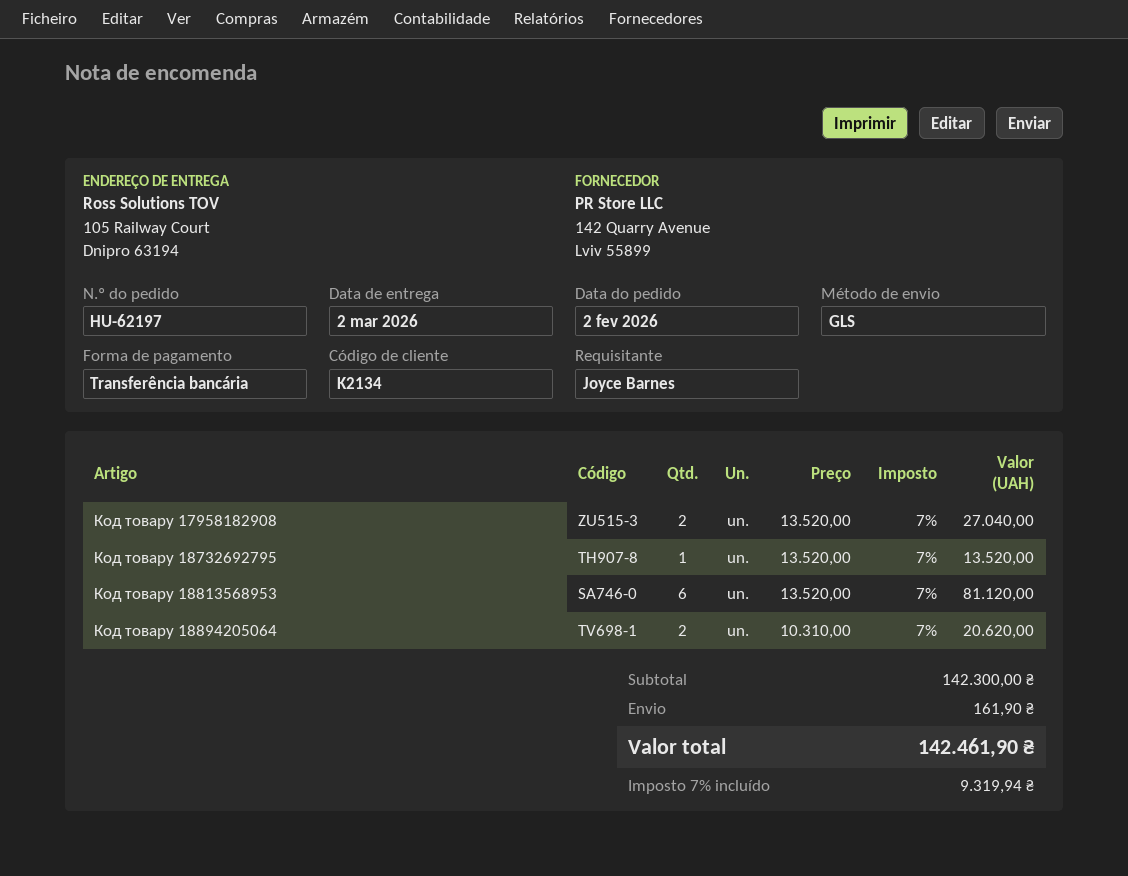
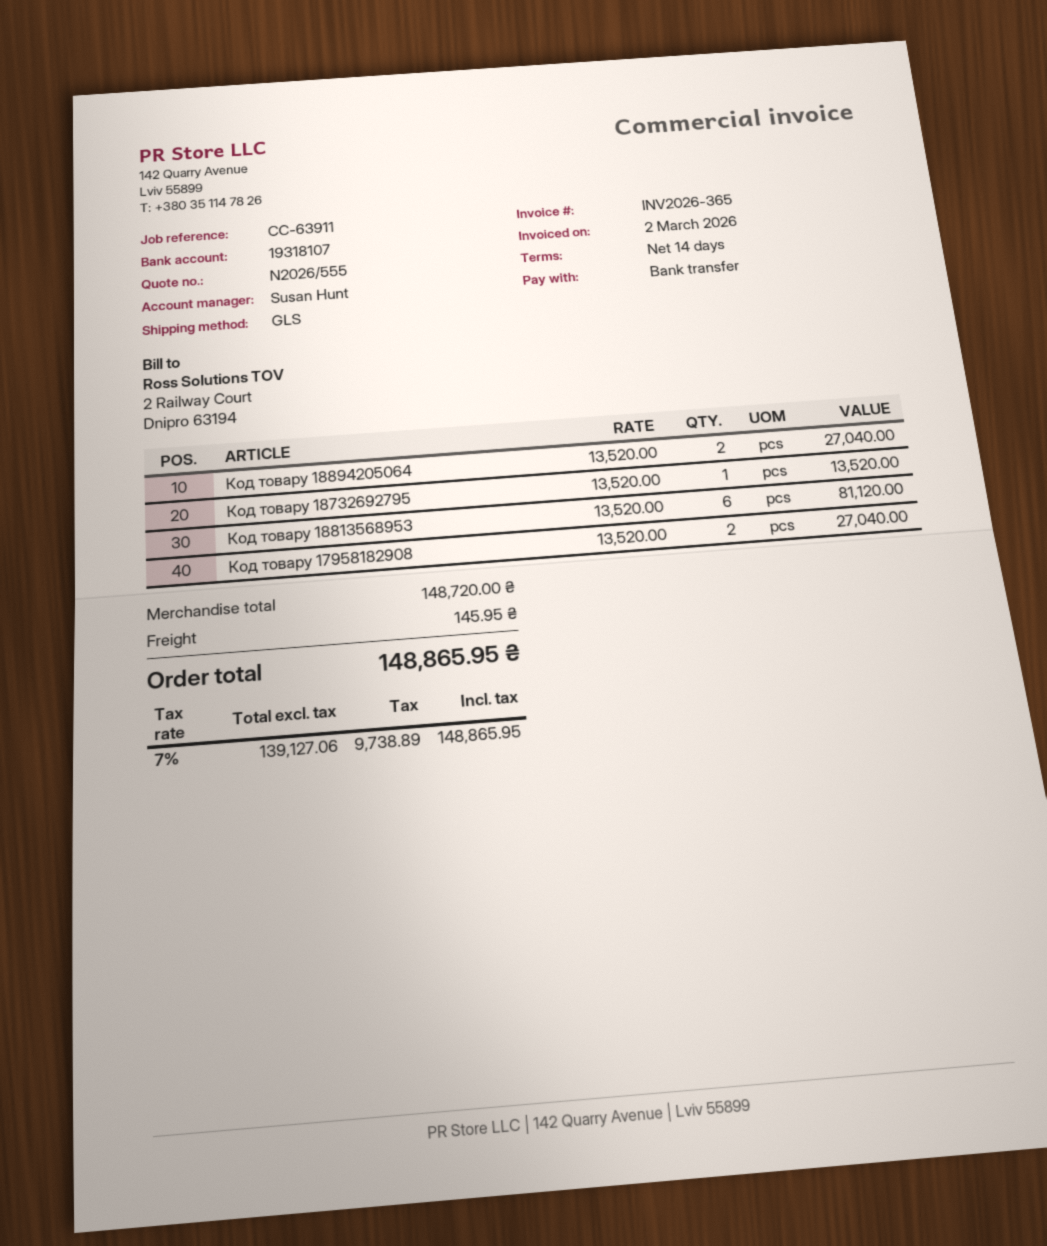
Код товару 18894205064: 2 x 10310.00 = 20620.00 -> 2 x 13520.00 = 27040.00
subtotal: 142300.00 -> 148720.00
shipping: 161.90 -> 145.95
tax: 7% = 9319.94 -> 7% = 9738.89
total: 142461.90 -> 148865.95

